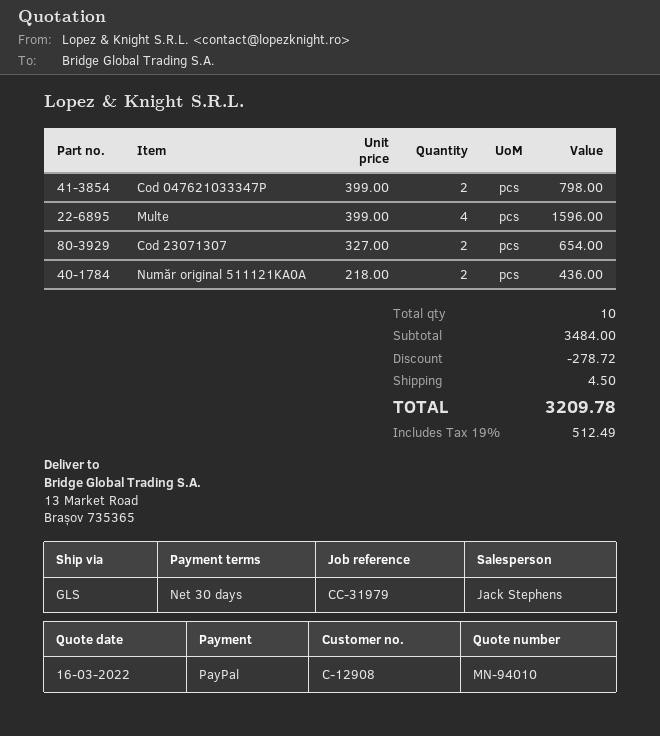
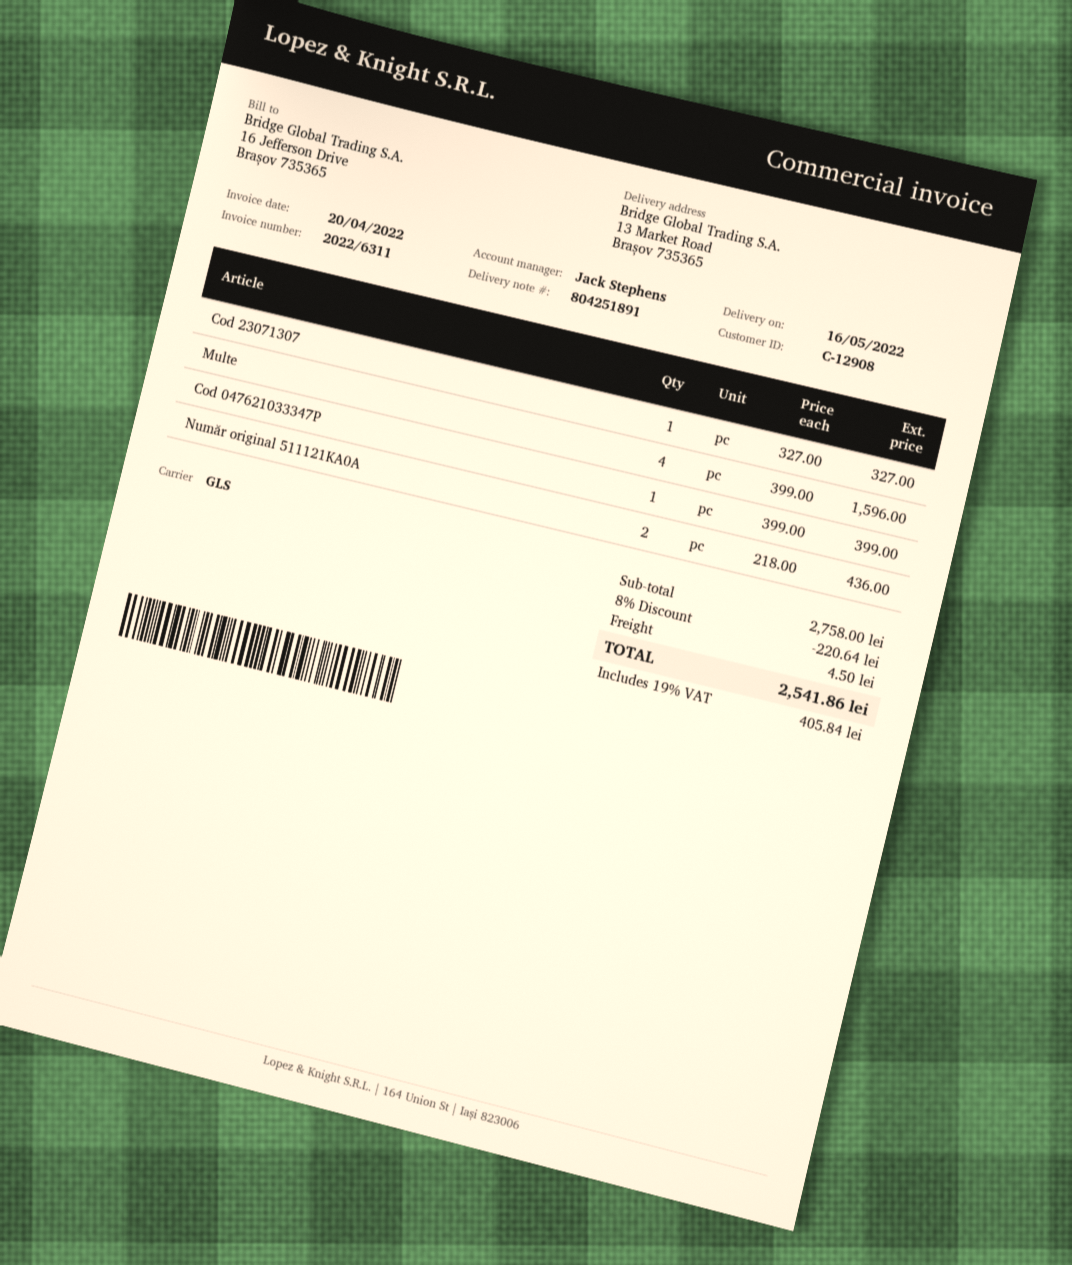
Cod 047621033347P: 2 x 399.00 = 798.00 -> 1 x 399.00 = 399.00
Cod 23071307: 2 x 327.00 = 654.00 -> 1 x 327.00 = 327.00
subtotal: 3484.00 -> 2758.00
discount: 278.72 -> 220.64
tax: 19% = 512.49 -> 19% = 405.84
total: 3209.78 -> 2541.86

